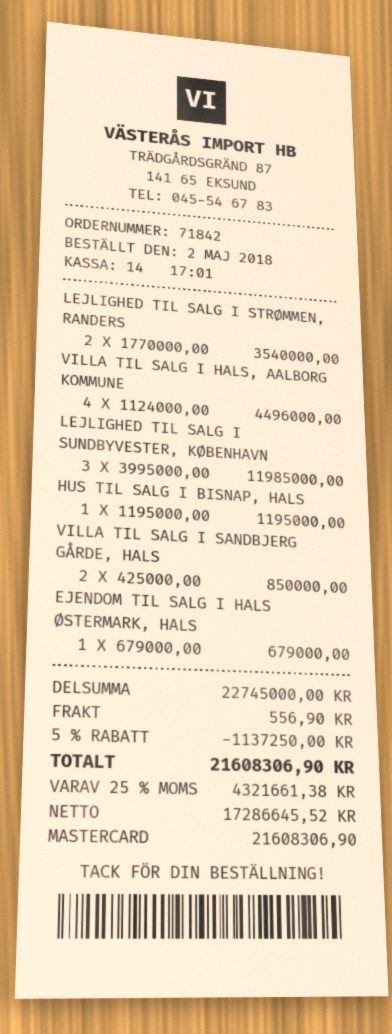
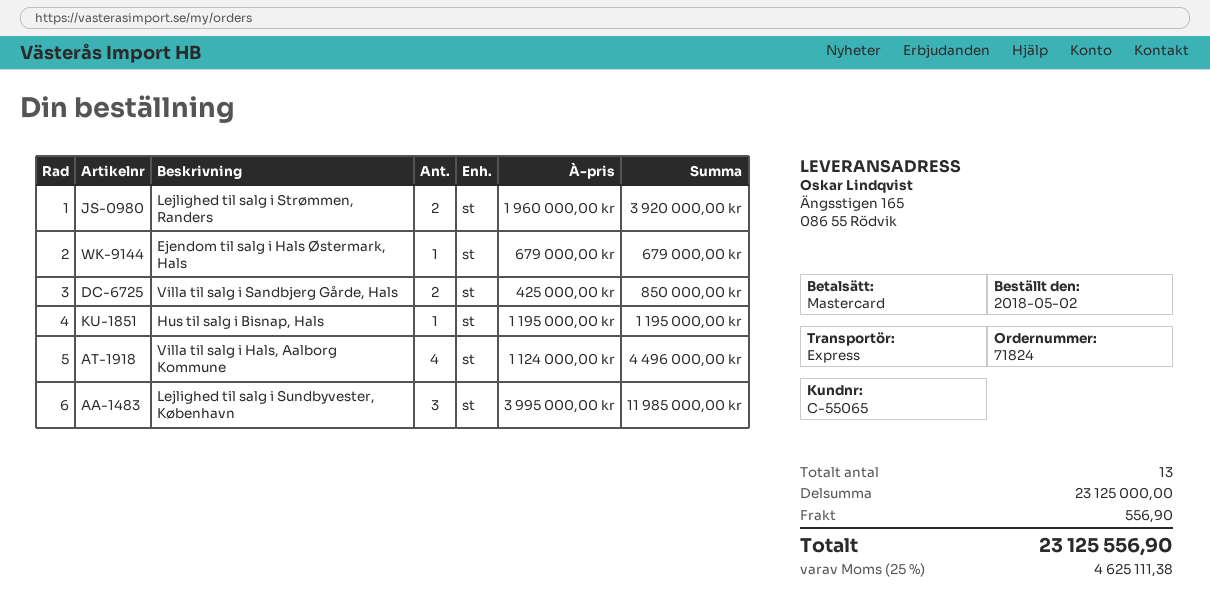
order number: 71842 -> 71824
LEJLIGHED TIL SALG I STRØMMEN, RANDERS: 2 x 1770000.00 = 3540000.00 -> 2 x 1960000.00 = 3920000.00
subtotal: 22745000.00 -> 23125000.00
discount: 5% = 1137250.00 -> none
tax: 25% = 4321661.38 -> 25% = 4625111.38
total: 21608306.90 -> 23125556.90

